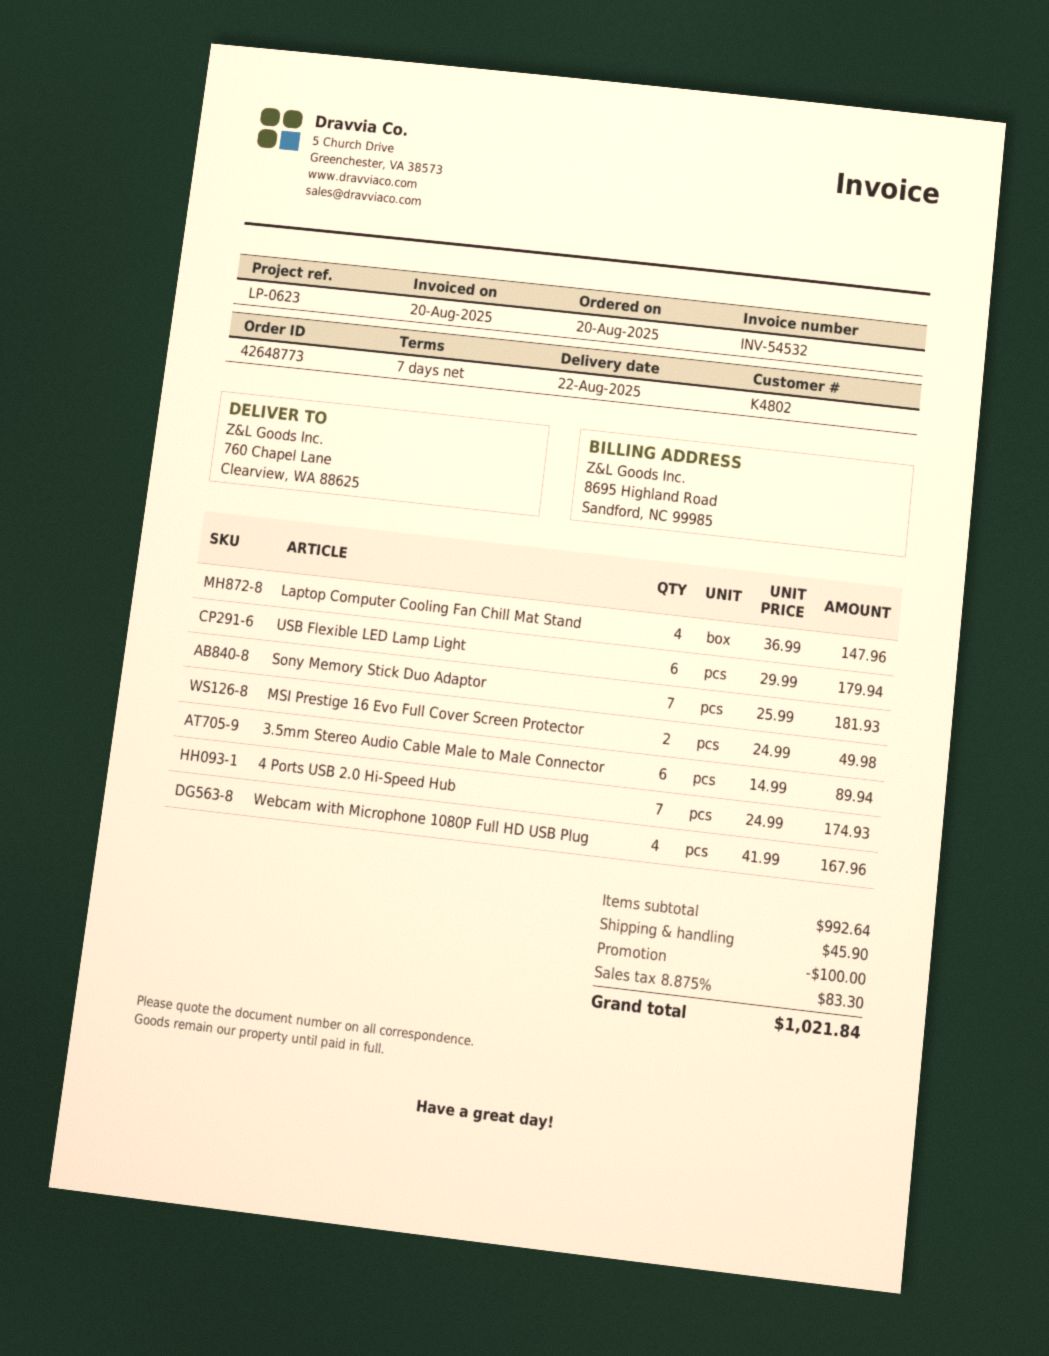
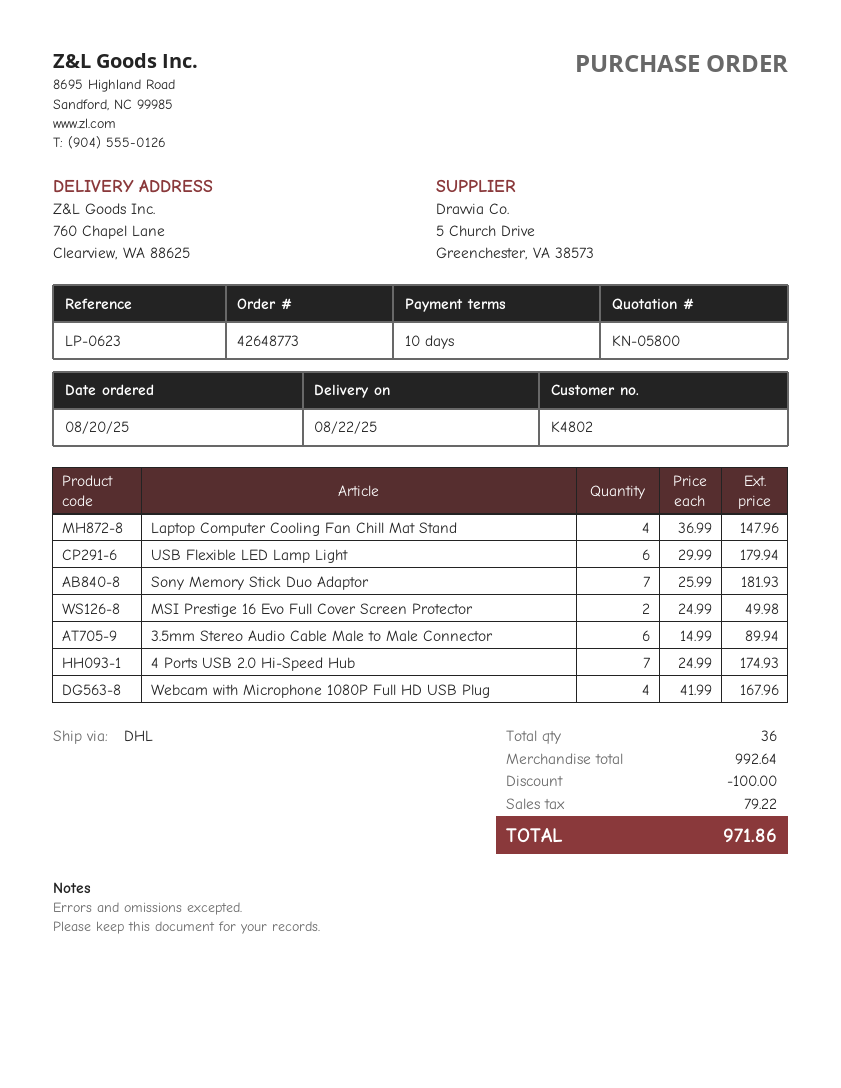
payment terms: 7 days -> 10 days
shipping: 45.90 -> none
tax: 83.30 -> 79.22
total: 1021.84 -> 971.86

